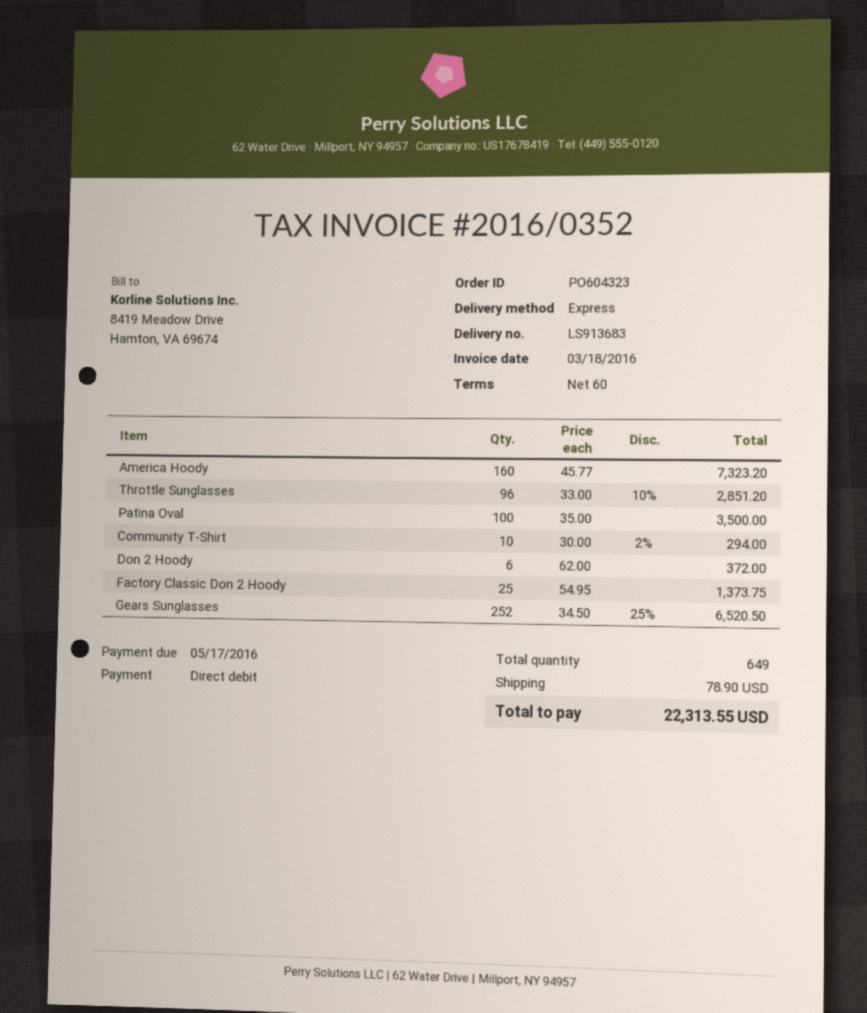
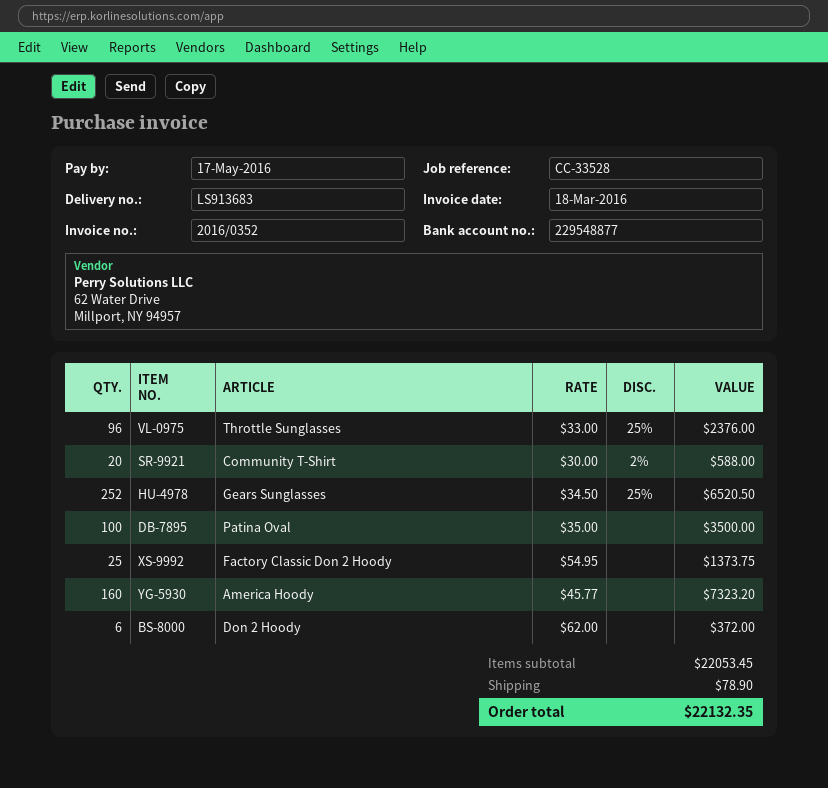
Throttle Sunglasses: 96 x 33.00 - 10% = 2851.20 -> 96 x 33.00 - 25% = 2376.00
Community T-Shirt: 10 x 30.00 - 2% = 294.00 -> 20 x 30.00 - 2% = 588.00
total: 22313.55 -> 22132.35

